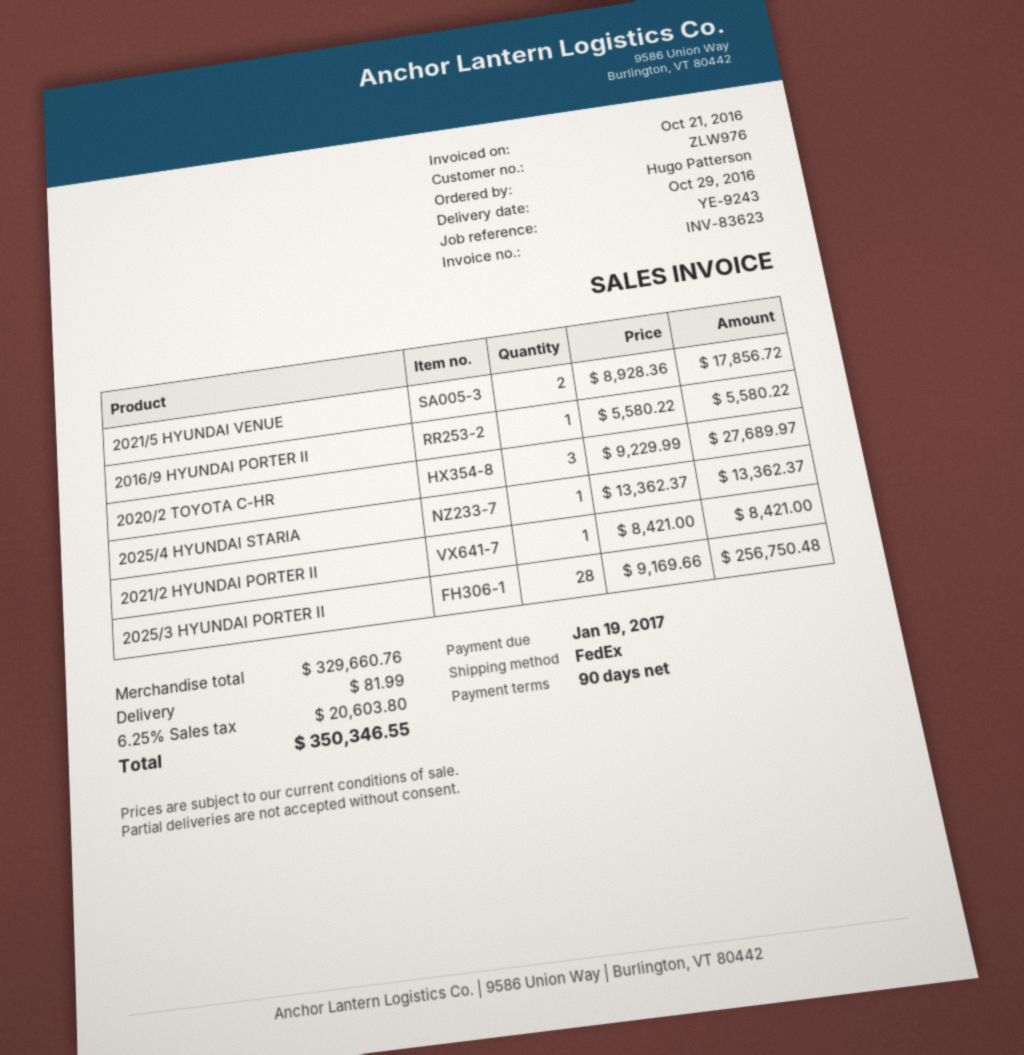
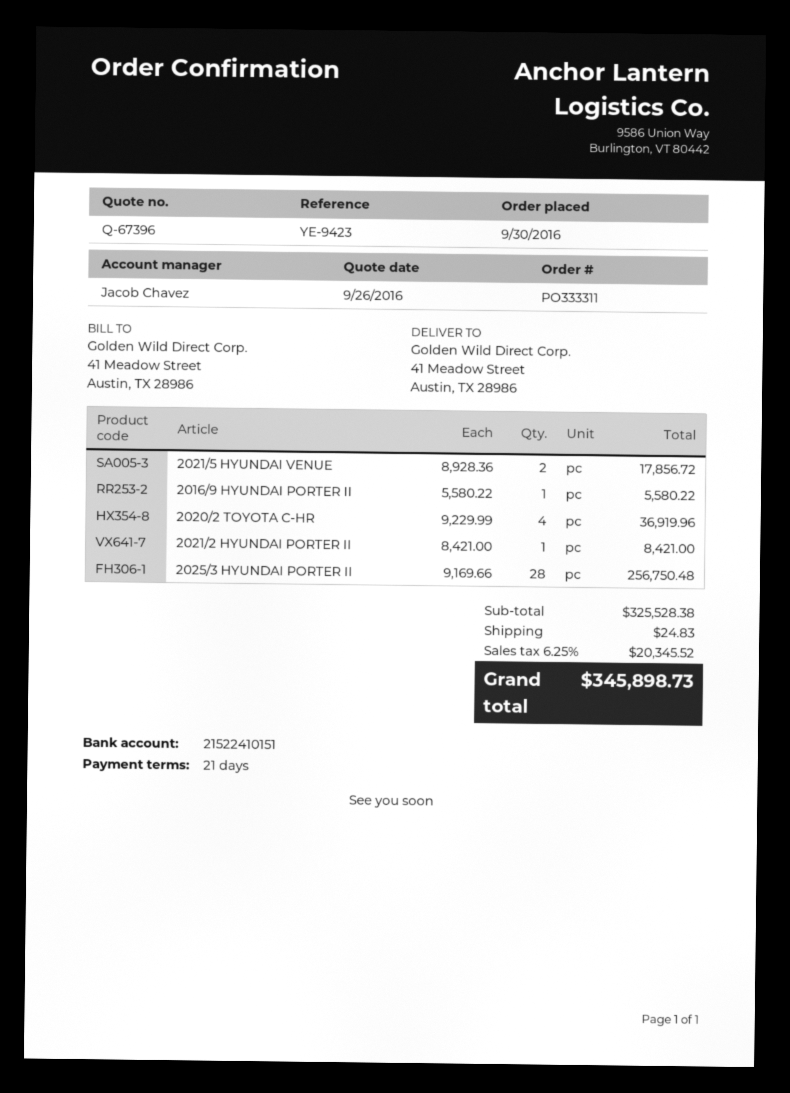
payment terms: 90 days -> 21 days
reference: YE-9243 -> YE-9423
2020/2 TOYOTA C-HR: 3 x 9229.99 = 27689.97 -> 4 x 9229.99 = 36919.96
2025/4 HYUNDAI STARIA: 1 x 13362.37 = 13362.37 -> none
subtotal: 329660.76 -> 325528.38
shipping: 81.99 -> 24.83
tax: 6.25% = 20603.80 -> 6.25% = 20345.52
total: 350346.55 -> 345898.73

